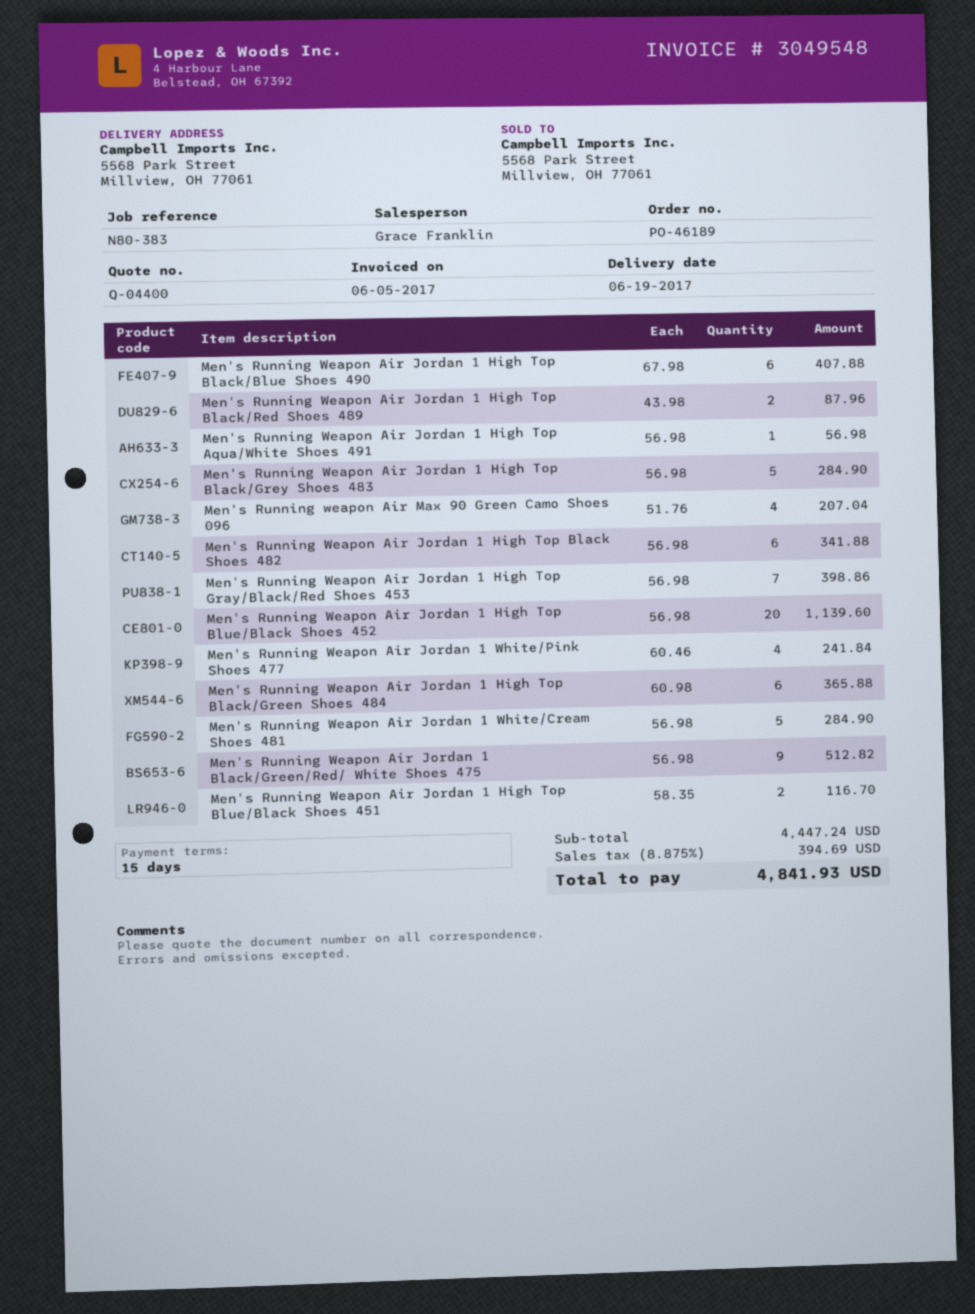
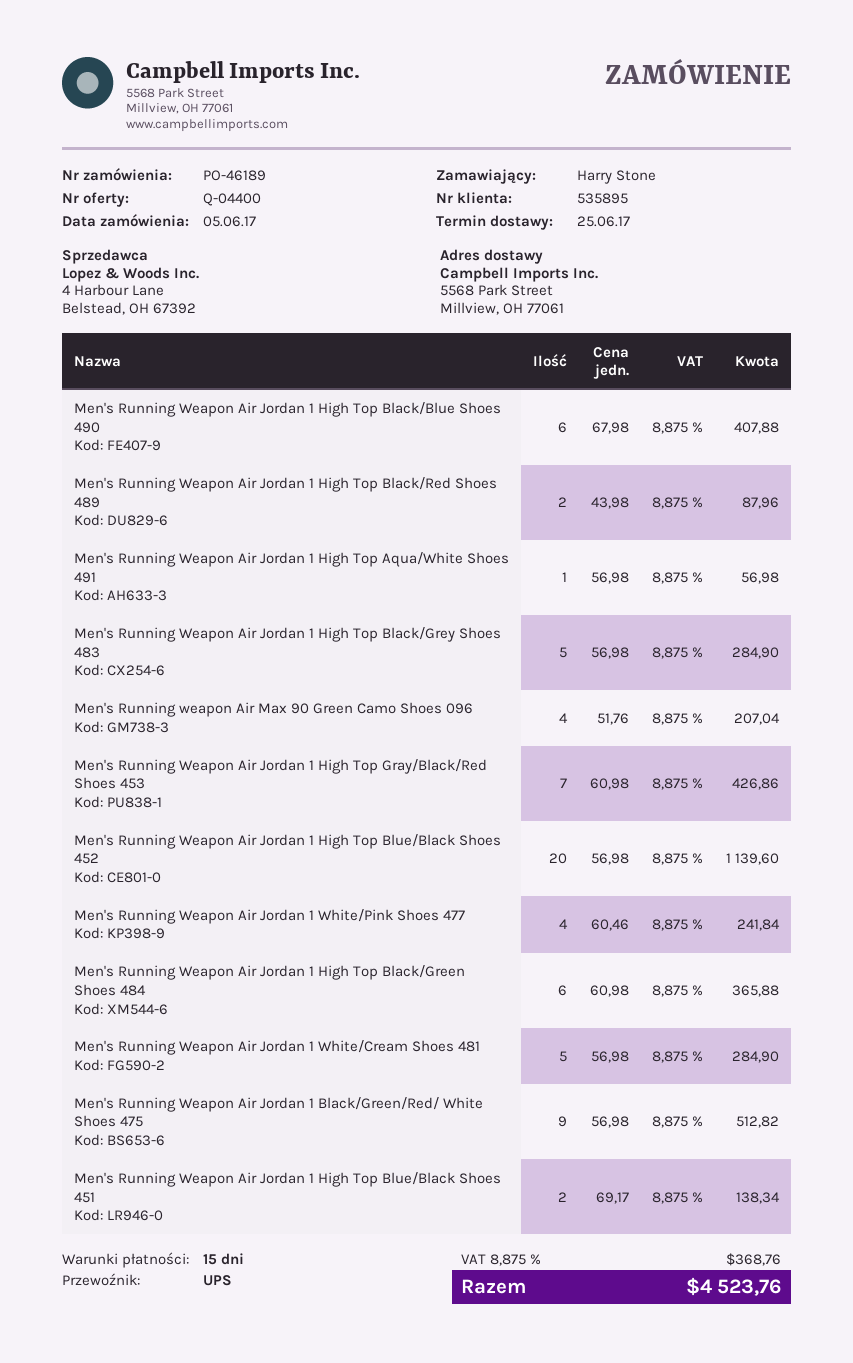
delivery date: 2017-06-19 -> 2017-06-25
Men's Running Weapon Air Jordan 1 High Top Black Shoes 482: 6 x 56.98 = 341.88 -> none
Men's Running Weapon Air Jordan 1 High Top Gray/Black/Red Shoes 453: 7 x 56.98 = 398.86 -> 7 x 60.98 = 426.86
Men's Running Weapon Air Jordan 1 High Top Blue/Black Shoes 451: 2 x 58.35 = 116.70 -> 2 x 69.17 = 138.34
tax: 8.875% = 394.69 -> 8.875% = 368.76
total: 4841.93 -> 4523.76

